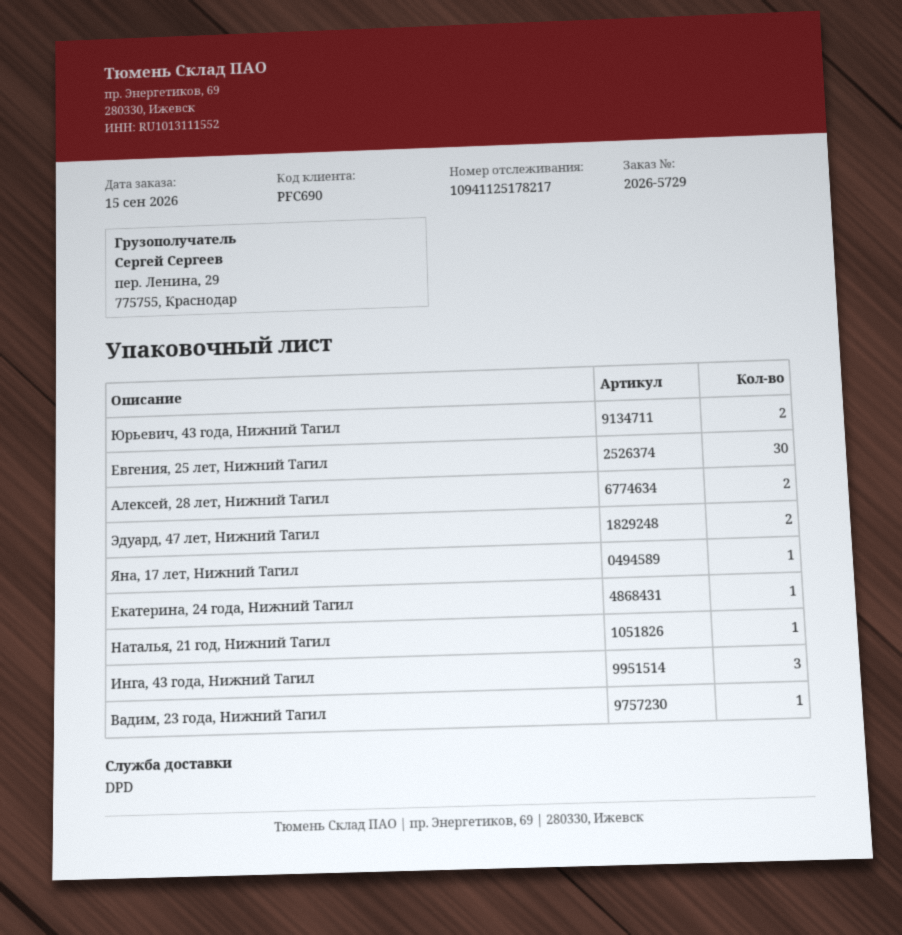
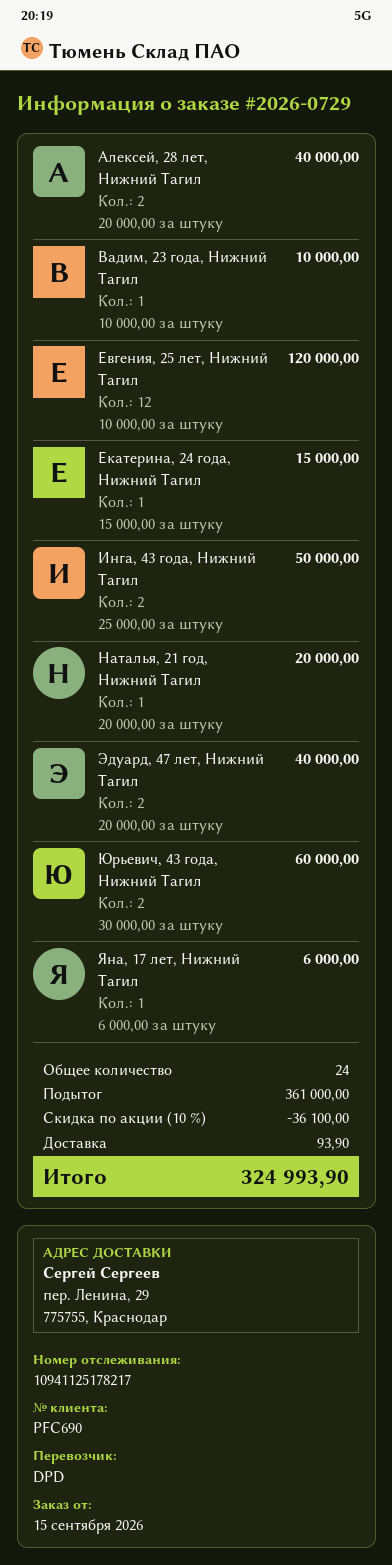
order number: 2026-5729 -> 2026-0729
Евгения, 25 лет, Нижний Тагил: 30 -> 12
Инга, 43 года, Нижний Тагил: 3 -> 2

